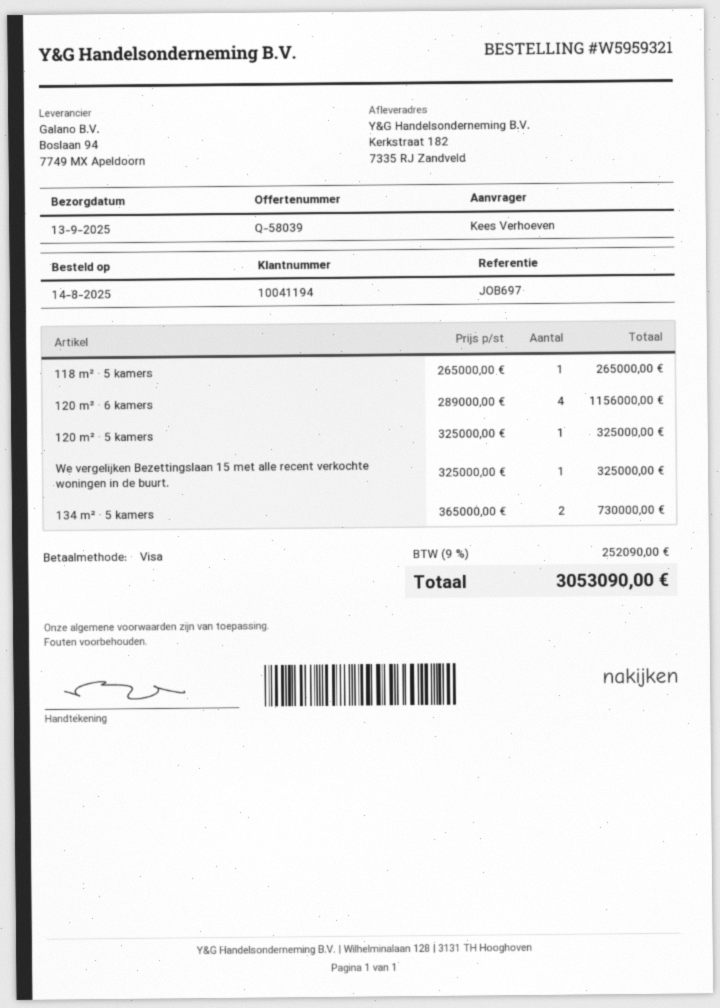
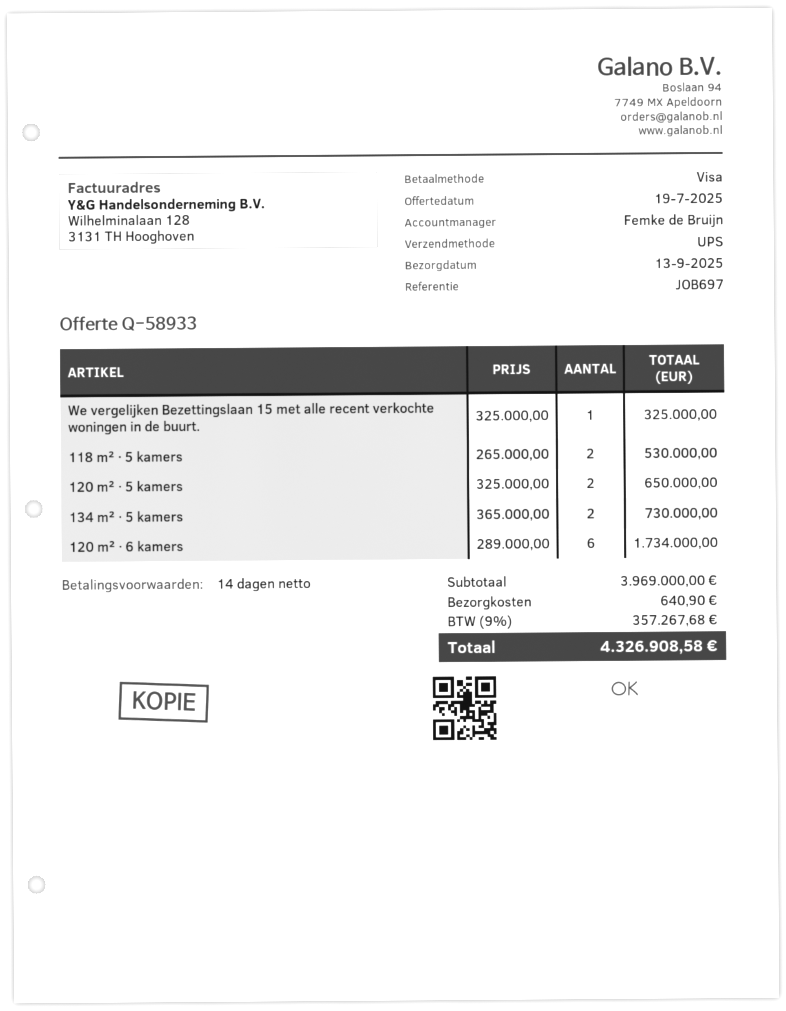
quote number: Q-58039 -> Q-58933
118 m² · 5 kamers: 1 x 265000.00 = 265000.00 -> 2 x 265000.00 = 530000.00
120 m² · 6 kamers: 4 x 289000.00 = 1156000.00 -> 6 x 289000.00 = 1734000.00
120 m² · 5 kamers: 1 x 325000.00 = 325000.00 -> 2 x 325000.00 = 650000.00
shipping: none -> 640.90
tax: 9% = 252090.00 -> 9% = 357267.68
total: 3053090.00 -> 4326908.58

